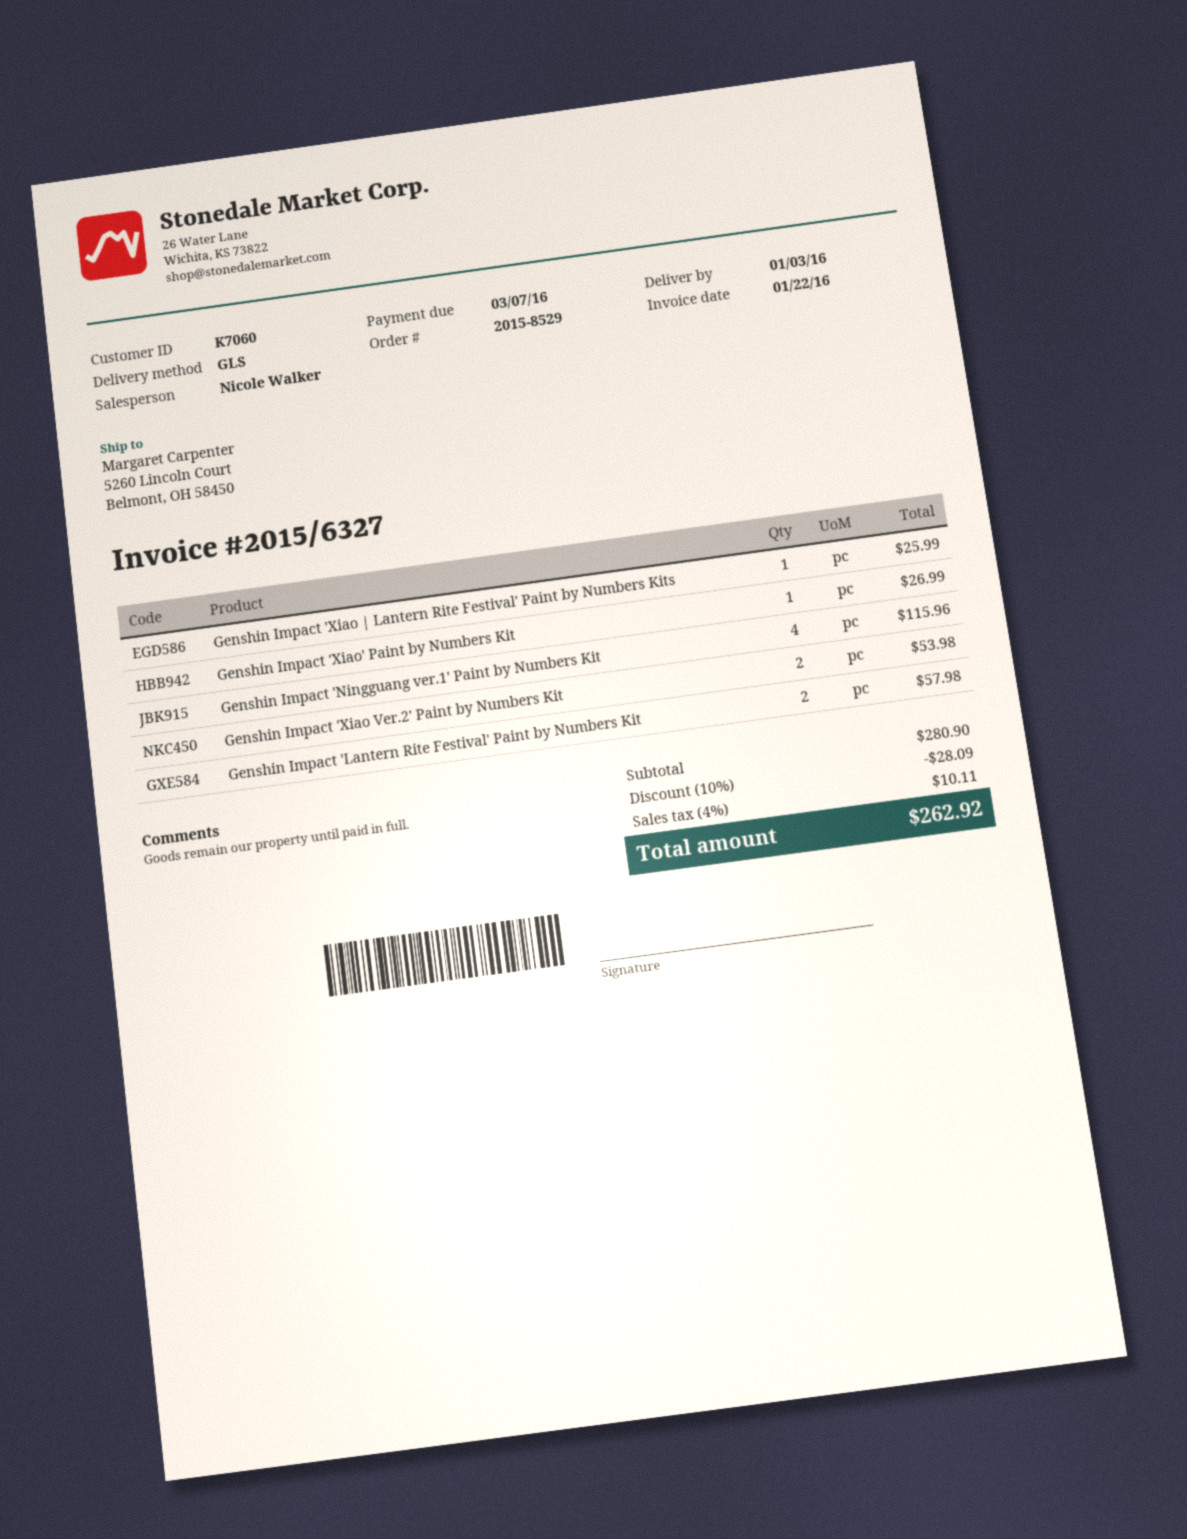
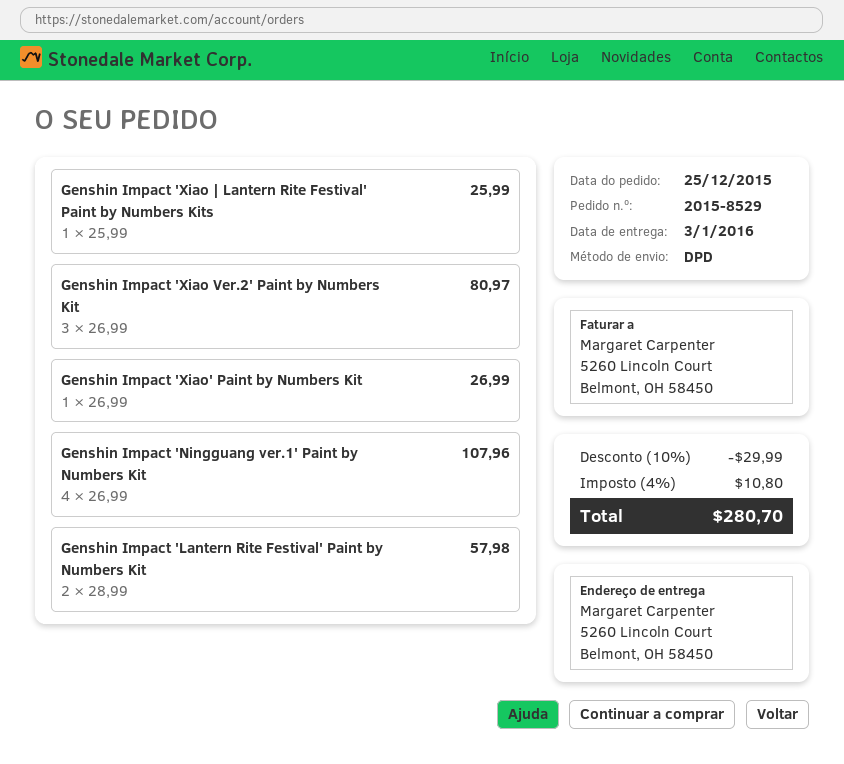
shipping method: GLS -> DPD
Genshin Impact 'Ningguang ver.1' Paint by Numbers Kit: 4 for 115.96 -> 4 for 107.96
Genshin Impact 'Xiao Ver.2' Paint by Numbers Kit: 2 for 53.98 -> 3 for 80.97
discount: 10% = 28.09 -> 10% = 29.99
tax: 4% = 10.11 -> 4% = 10.80
total: 262.92 -> 280.70

